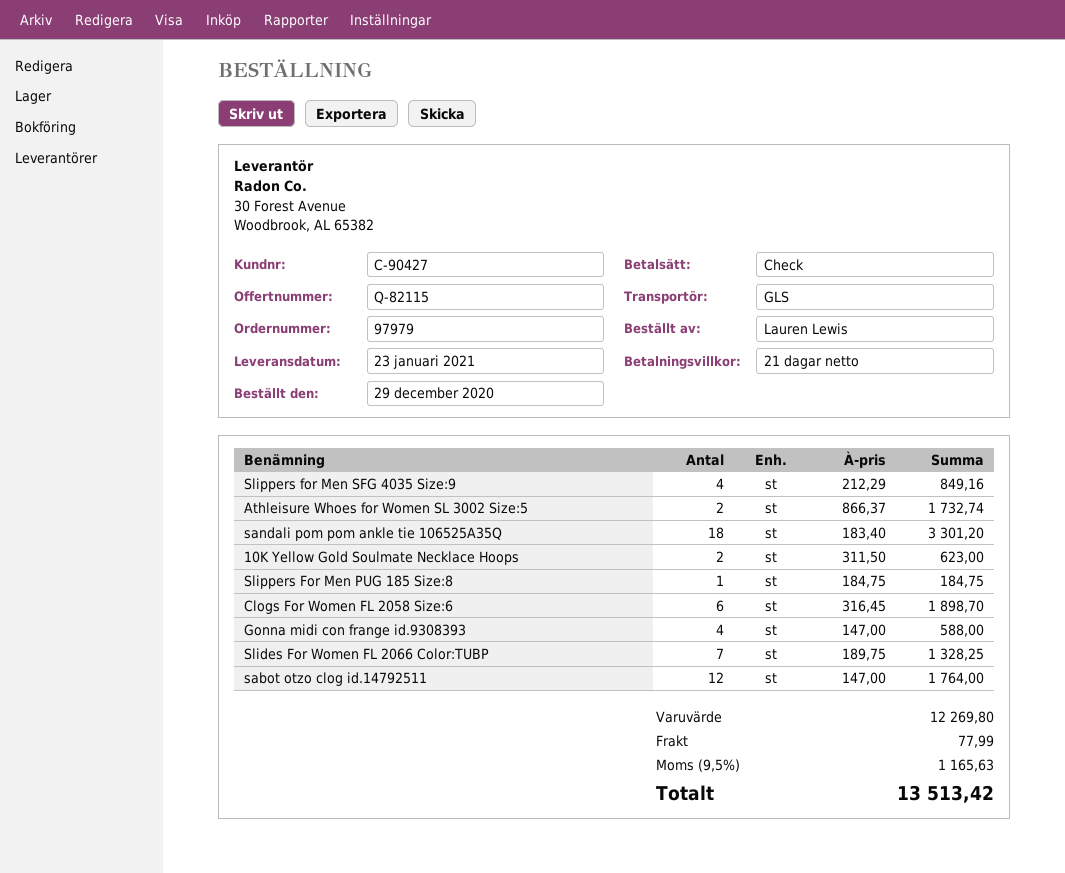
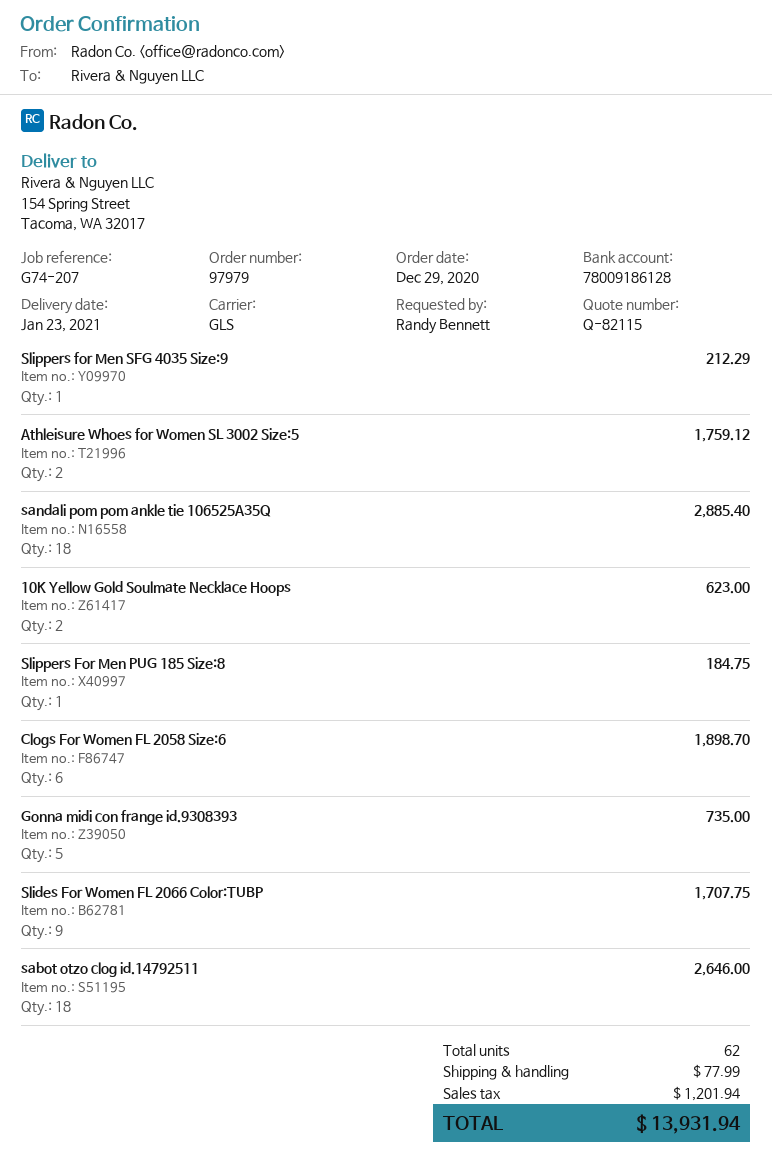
ordered by: Lauren Lewis -> Randy Bennett
Slippers for Men SFG 4035 Size:9: 4 for 849.16 -> 1 for 212.29
Athleisure Whoes for Women SL 3002 Size:5: 2 for 1732.74 -> 2 for 1759.12
sandali pom pom ankle tie 106525A35Q: 18 for 3301.20 -> 18 for 2885.40
Gonna midi con frange id.9308393: 4 for 588.00 -> 5 for 735.00
Slides For Women FL 2066 Color:TUBP: 7 for 1328.25 -> 9 for 1707.75
sabot otzo clog id.14792511: 12 for 1764.00 -> 18 for 2646.00
tax: 1165.63 -> 1201.94
total: 13513.42 -> 13931.94

